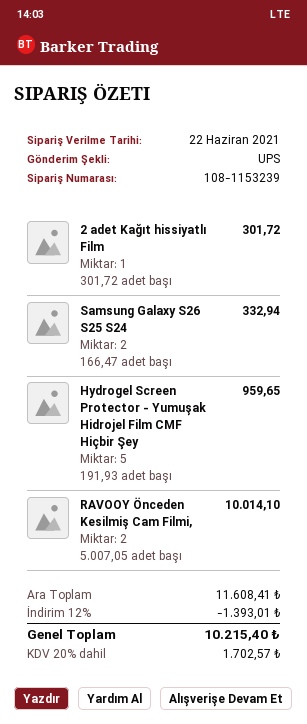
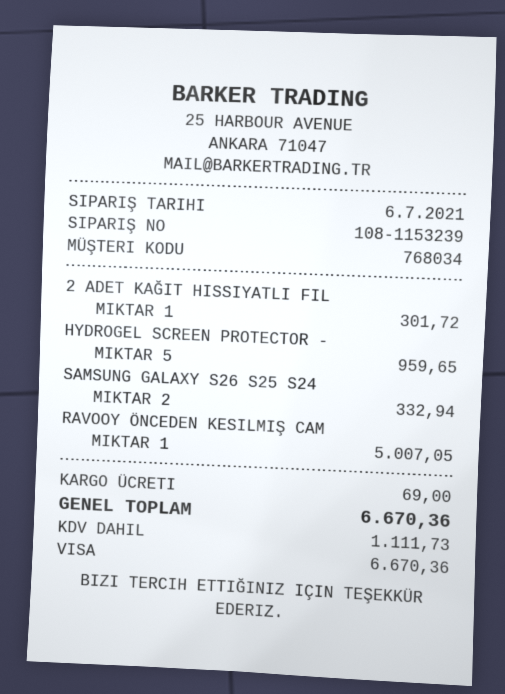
order date: 2021-06-22 -> 2021-07-06
RAVOOY Önceden Kesilmiş Cam Filmi,: 2 for 10014.10 -> 1 for 5007.05
discount: 12% = 1393.01 -> none
shipping: none -> 69.00
tax: 1702.57 -> 1111.73
total: 10215.40 -> 6670.36

